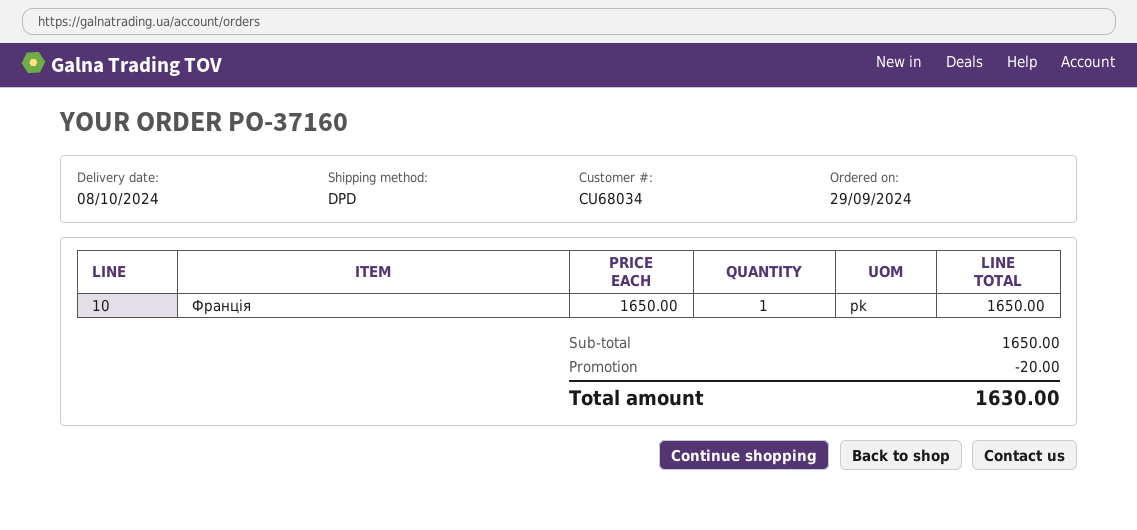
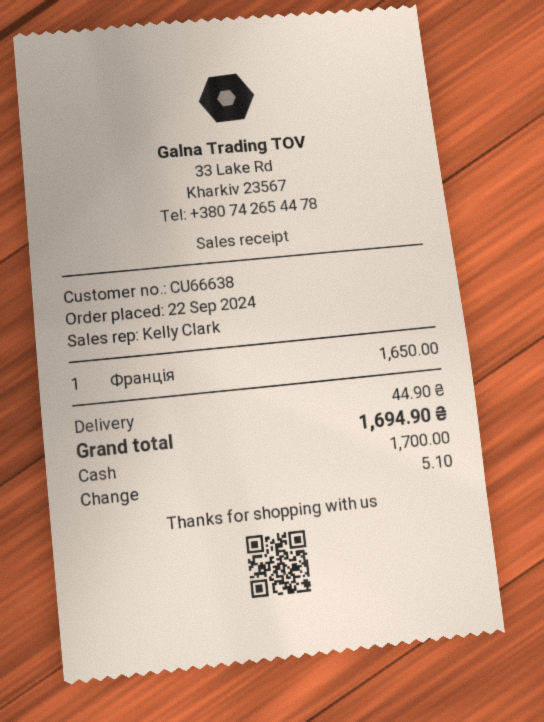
order date: 2024-09-29 -> 2024-09-22
customer number: CU68034 -> CU66638
discount: 20.00 -> none
shipping: none -> 44.90
total: 1630.00 -> 1694.90

